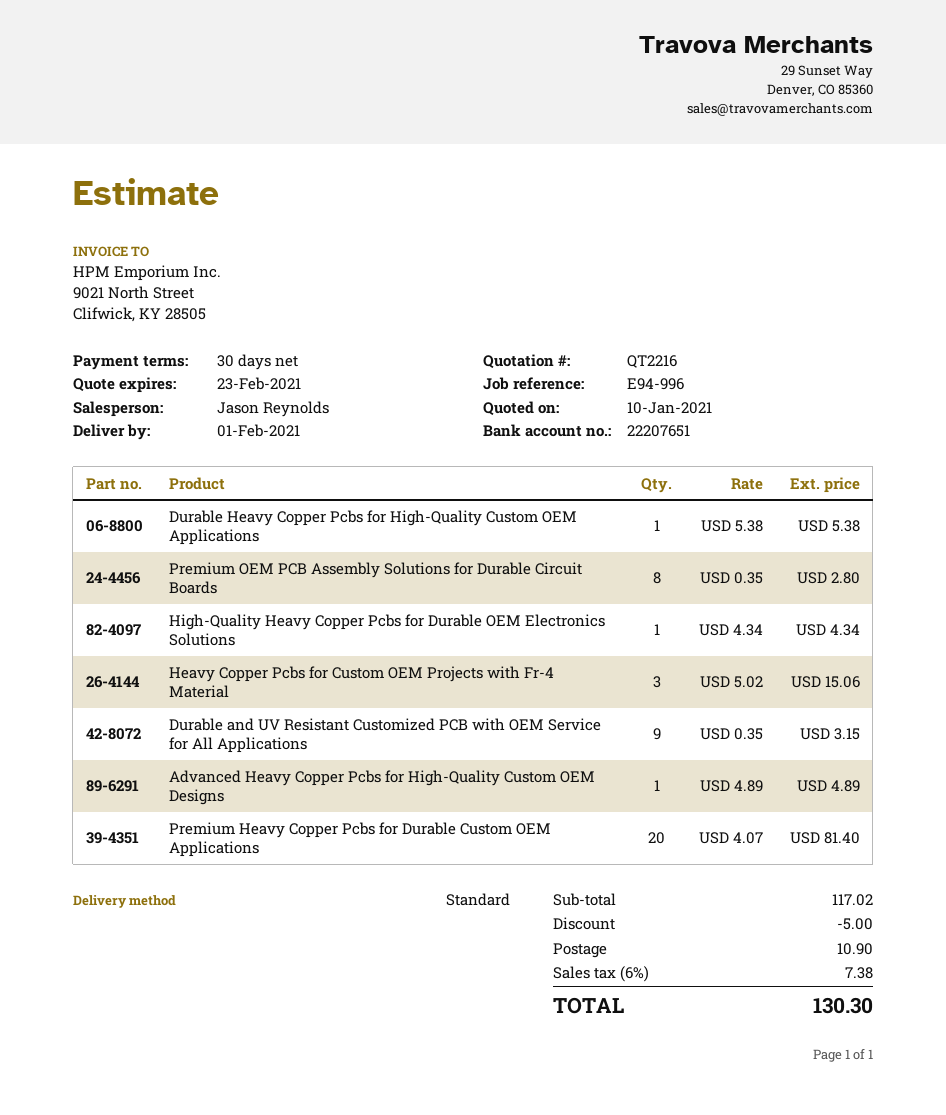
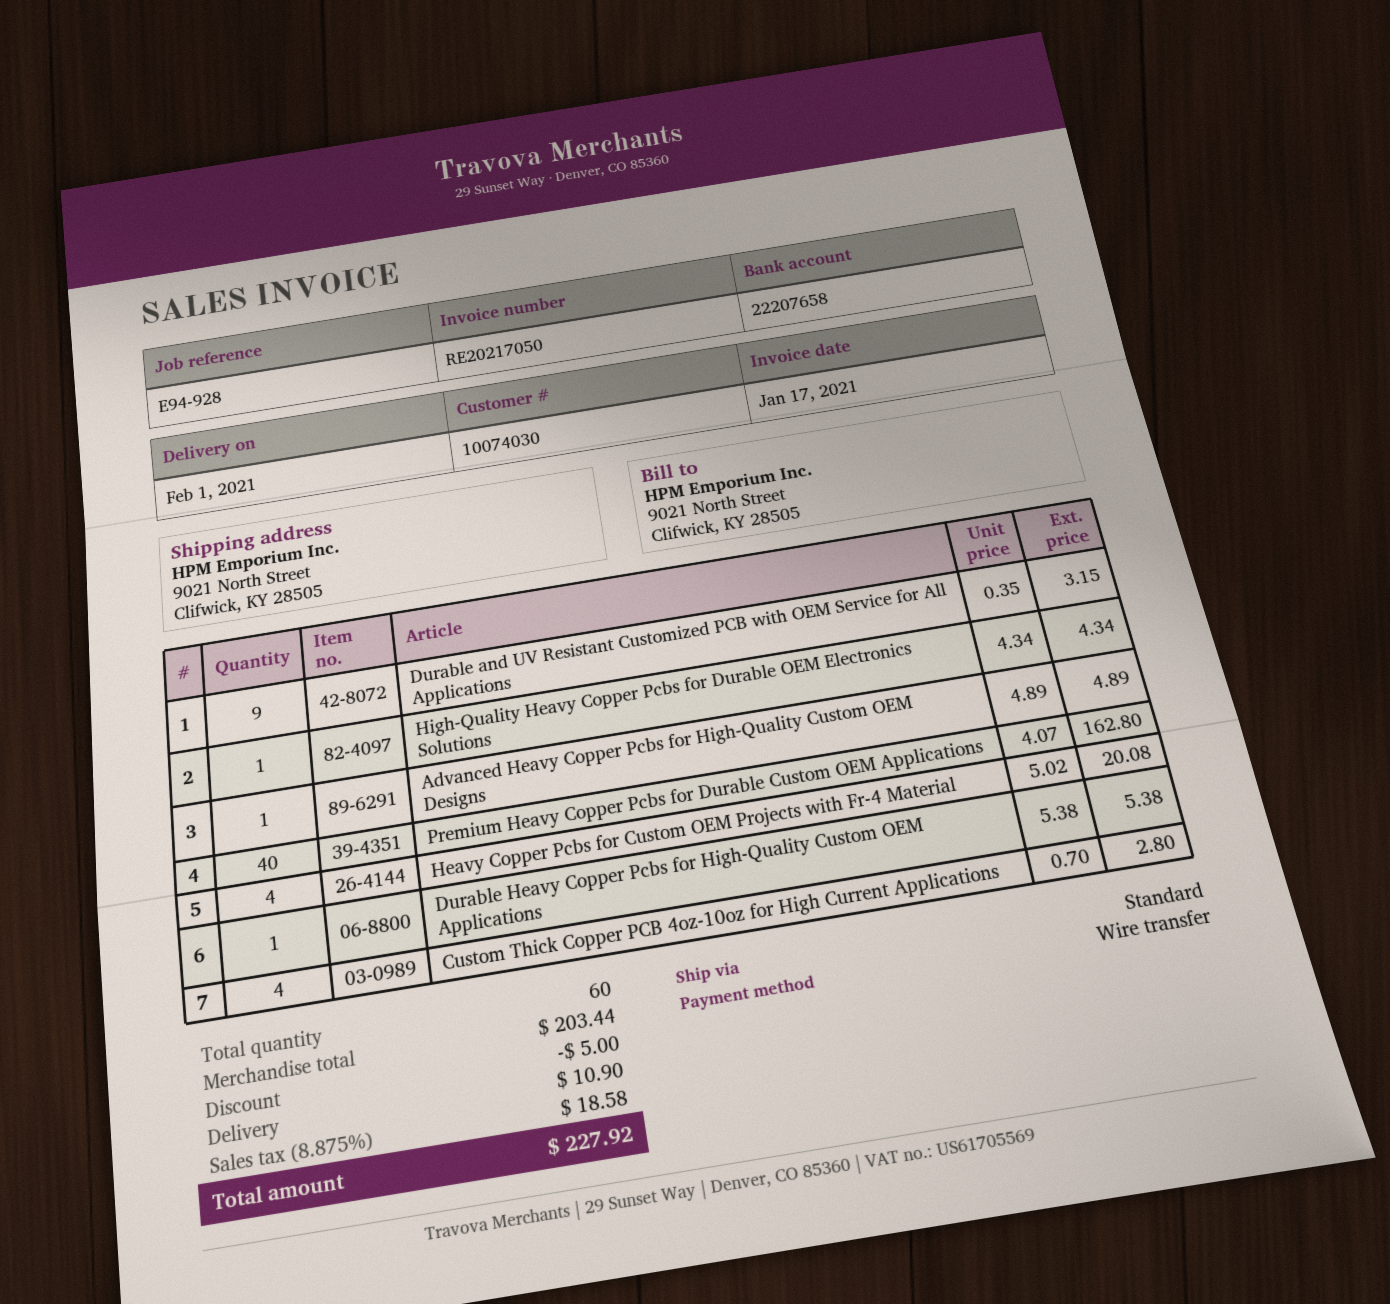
reference: E94-996 -> E94-928
bank account: 22207651 -> 22207658
Premium OEM PCB Assembly Solutions for Durable Circuit Boards: 8 x 0.35 = 2.80 -> none
Heavy Copper Pcbs for Custom OEM Projects with Fr-4 Material: 3 x 5.02 = 15.06 -> 4 x 5.02 = 20.08
Premium Heavy Copper Pcbs for Durable Custom OEM Applications: 20 x 4.07 = 81.40 -> 40 x 4.07 = 162.80
Custom Thick Copper PCB 4oz-10oz for High Current Applications: none -> 4 x 0.70 = 2.80
subtotal: 117.02 -> 203.44
tax: 6% = 7.38 -> 8.875% = 18.58
total: 130.30 -> 227.92

